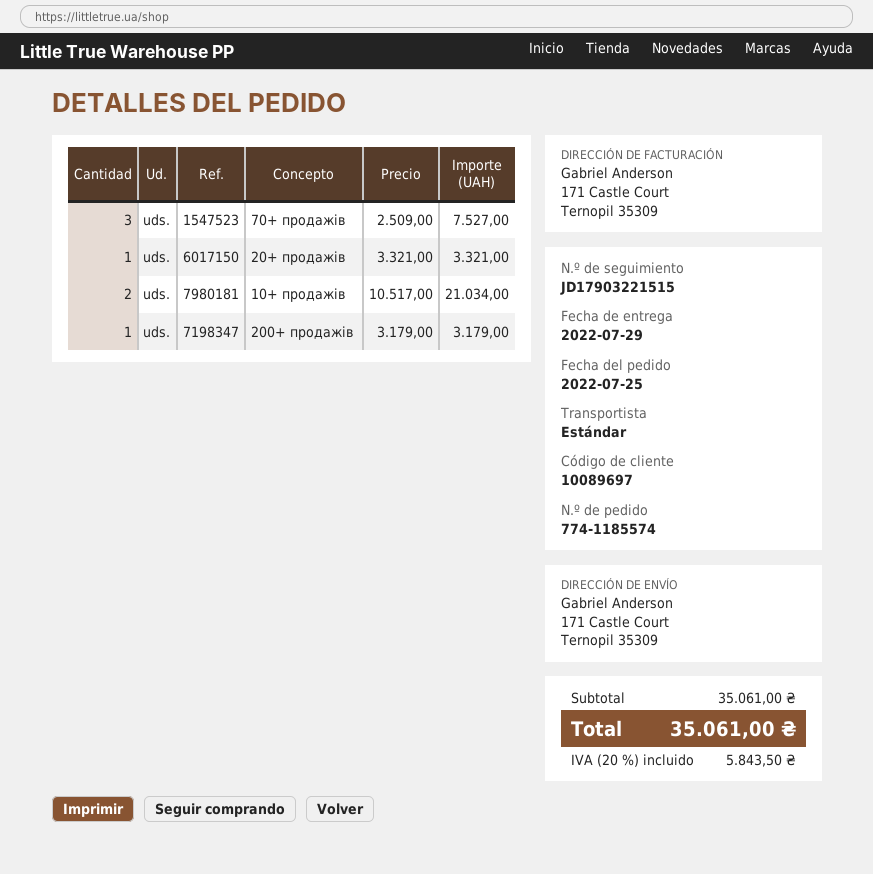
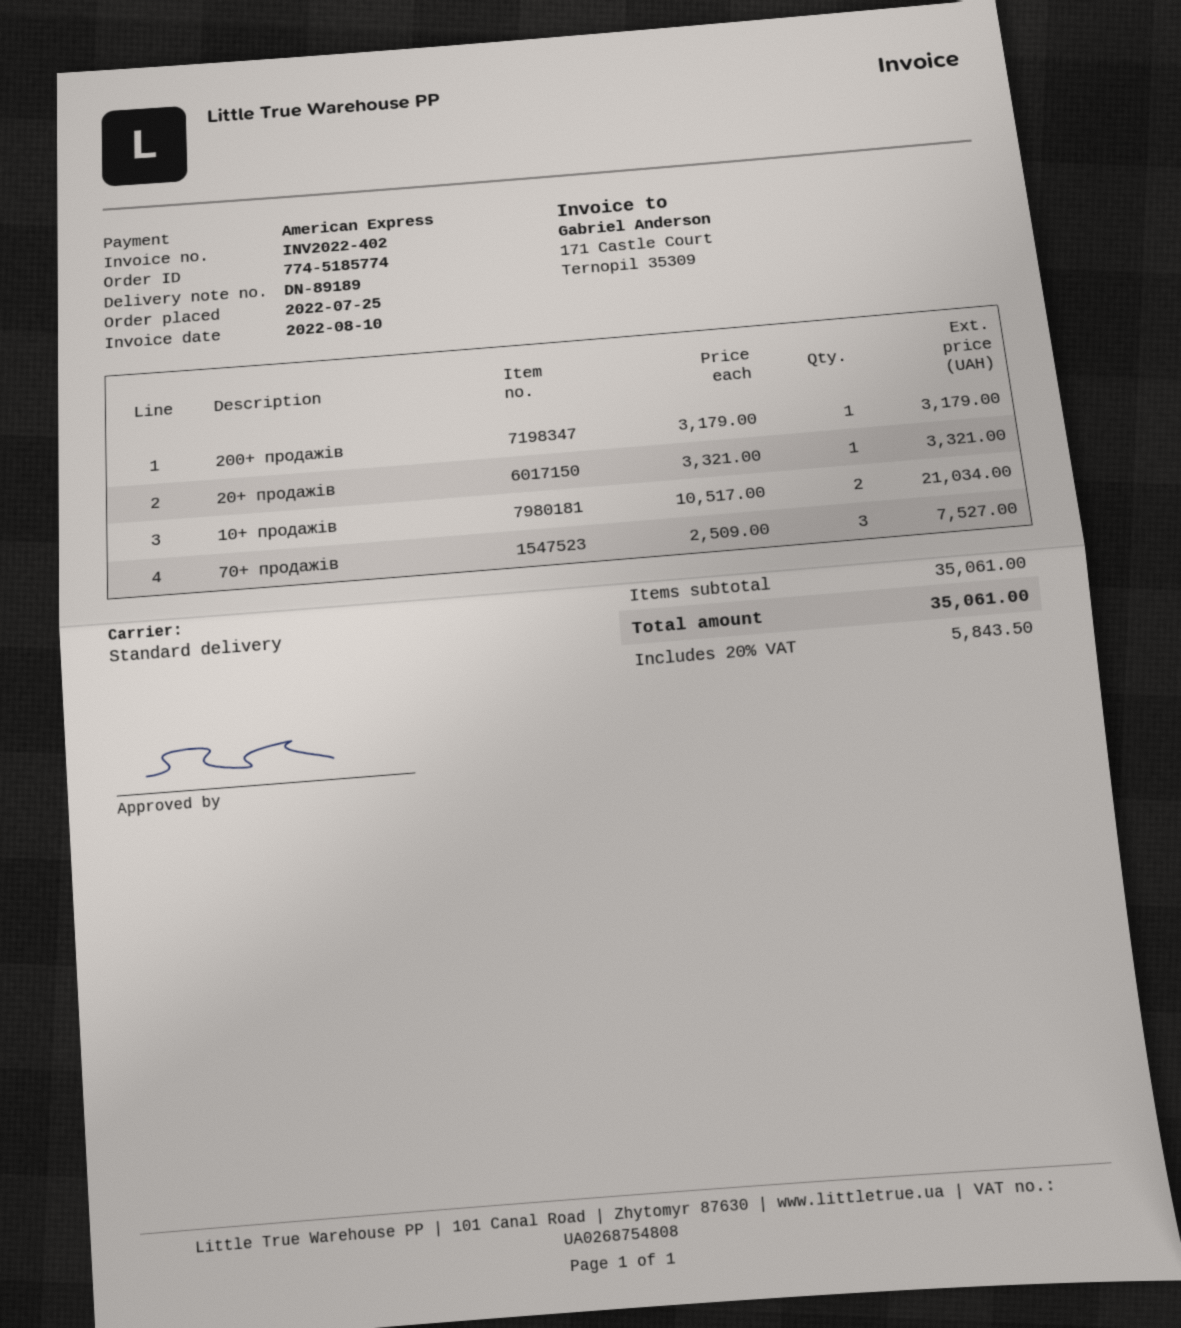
order number: 774-1185574 -> 774-5185774

